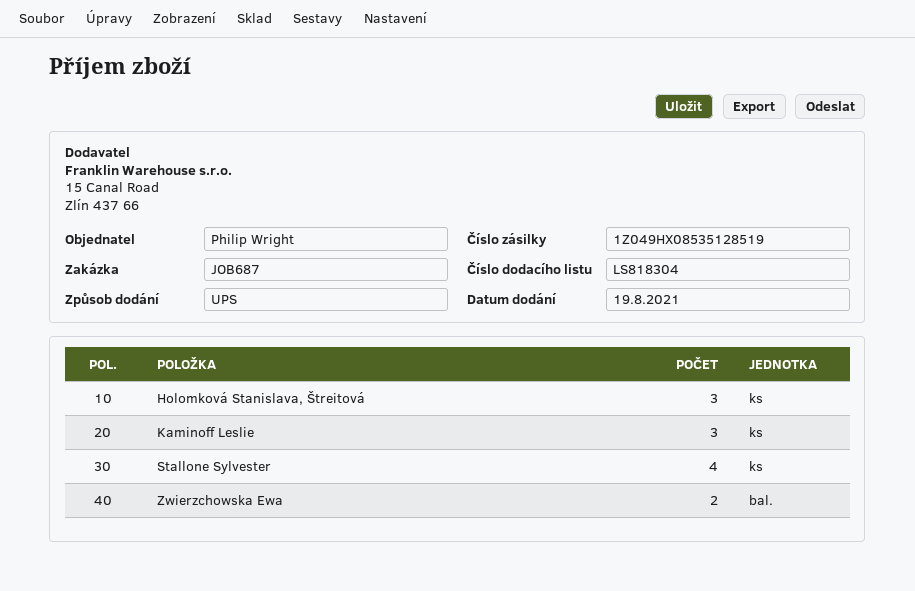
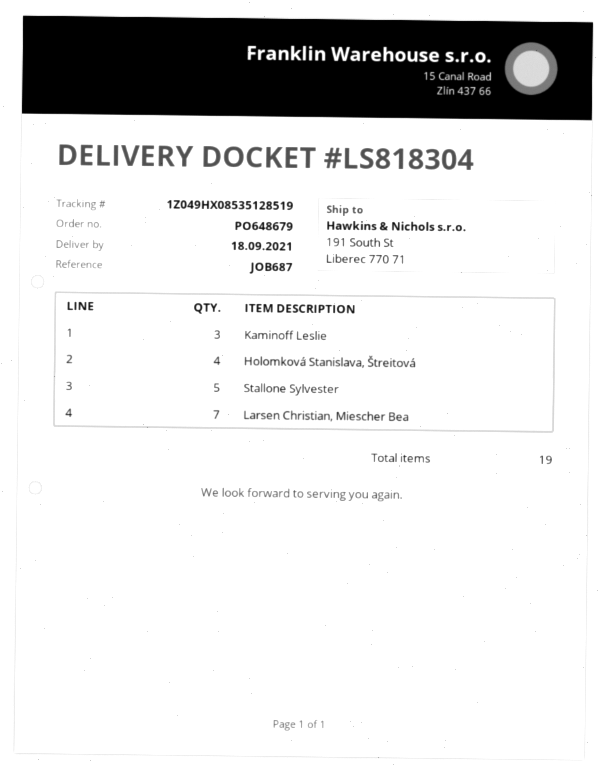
delivery date: 2021-08-19 -> 2021-09-18
Holomková Stanislava, Štreitová: 3 -> 4
Stallone Sylvester: 4 -> 5
Zwierzchowska Ewa: 2 -> none
Larsen Christian, Miescher Bea: none -> 7

